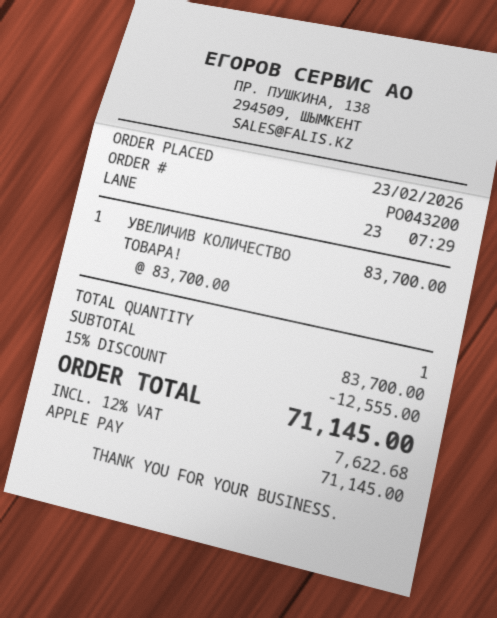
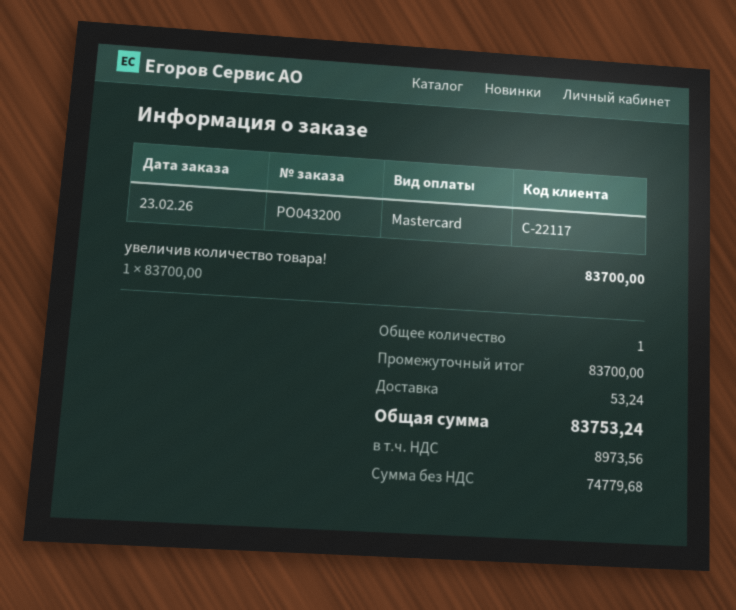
payment method: Apple Pay -> Mastercard
discount: 15% = 12555.00 -> none
shipping: none -> 53.24
tax: 7622.68 -> 8973.56
total: 71145.00 -> 83753.24

